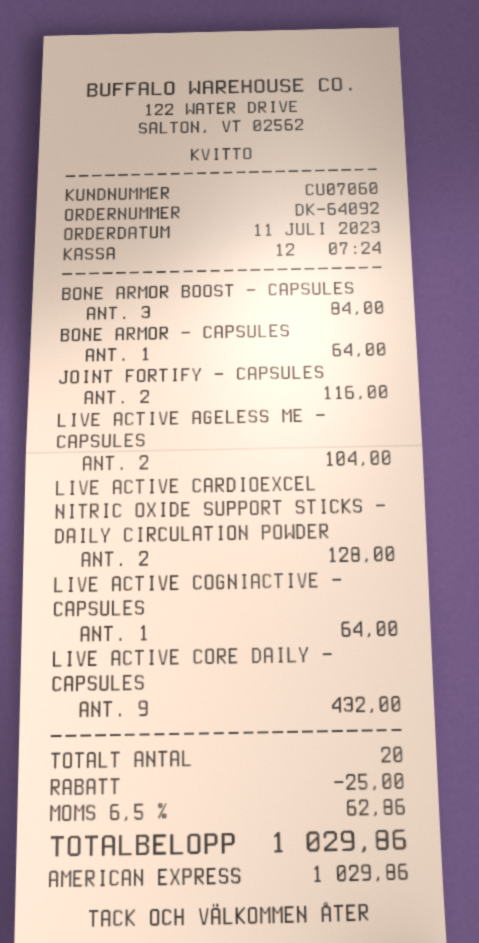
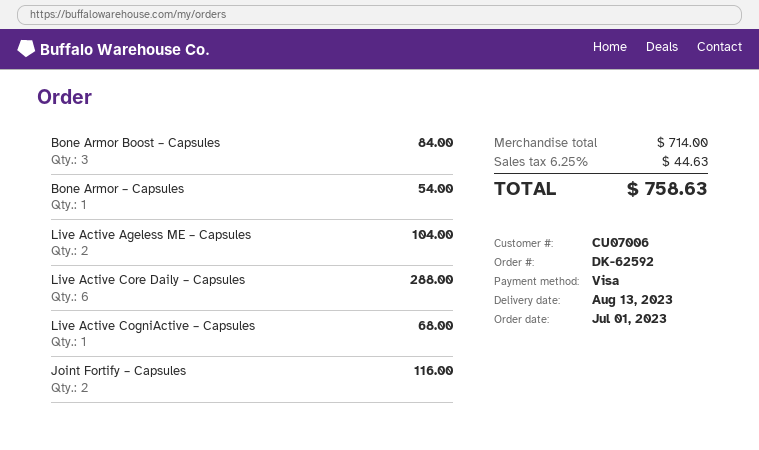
order number: DK-64092 -> DK-62592
order date: 2023-07-11 -> 2023-07-01
customer number: CU07060 -> CU07006
payment method: American Express -> Visa
BONE ARMOR – CAPSULES: 1 for 64.00 -> 1 for 54.00
LIVE ACTIVE CARDIOEXCEL NITRIC OXIDE SUPPORT STICKS - DAILY CIRCULATION POWDER: 2 for 128.00 -> none
LIVE ACTIVE COGNIACTIVE – CAPSULES: 1 for 64.00 -> 1 for 68.00
LIVE ACTIVE CORE DAILY – CAPSULES: 9 for 432.00 -> 6 for 288.00
discount: 25.00 -> none
tax: 6.5% = 62.86 -> 6.25% = 44.63
total: 1029.86 -> 758.63

